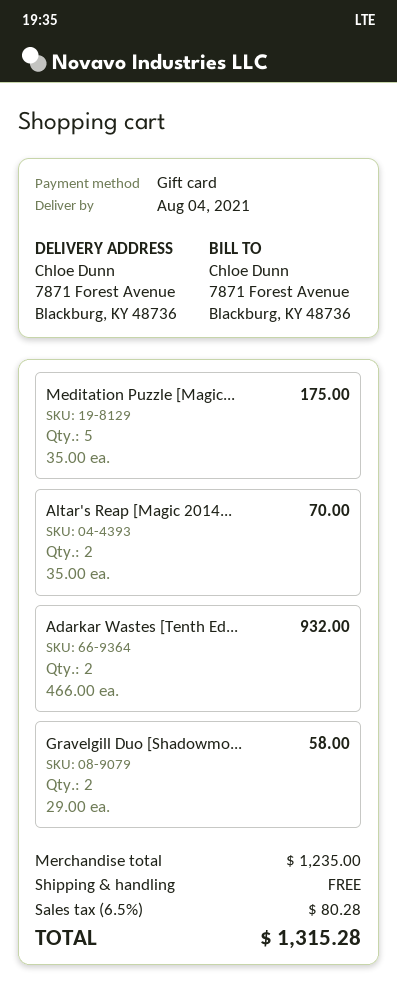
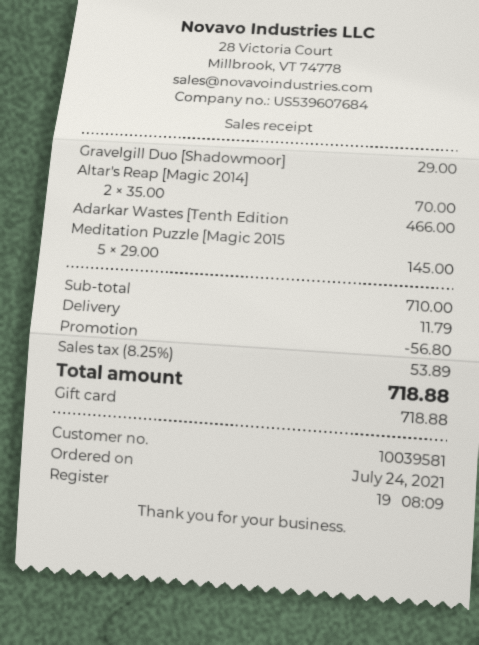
Meditation Puzzle [Magic...: 5 x 35.00 = 175.00 -> 5 x 29.00 = 145.00
Adarkar Wastes [Tenth Ed...: 2 x 466.00 = 932.00 -> 1 x 466.00 = 466.00
Gravelgill Duo [Shadowmo...: 2 x 29.00 = 58.00 -> 1 x 29.00 = 29.00
subtotal: 1235.00 -> 710.00
discount: none -> 56.80
shipping: 0.00 -> 11.79
tax: 6.5% = 80.28 -> 8.25% = 53.89
total: 1315.28 -> 718.88

